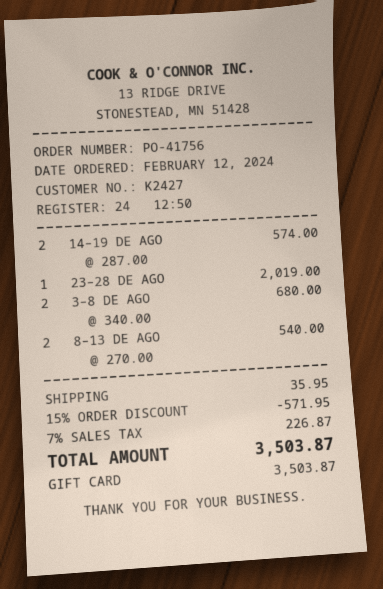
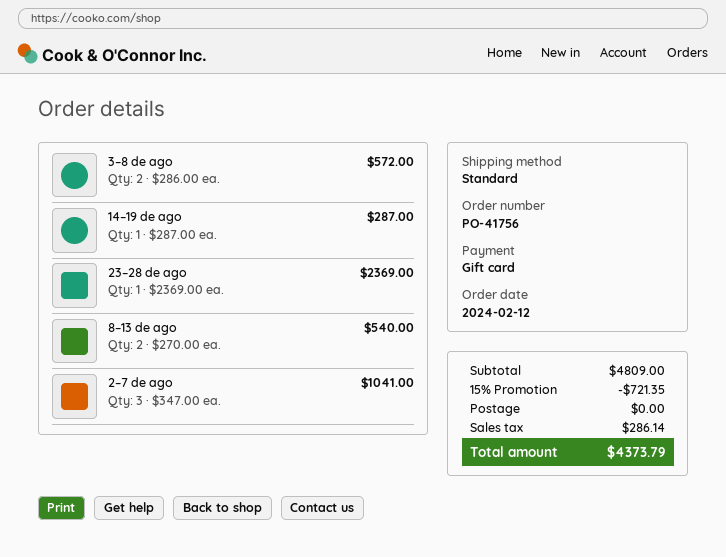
14–19 DE AGO: 2 x 287.00 = 574.00 -> 1 x 287.00 = 287.00
23–28 DE AGO: 1 x 2019.00 = 2019.00 -> 1 x 2369.00 = 2369.00
3–8 DE AGO: 2 x 340.00 = 680.00 -> 2 x 286.00 = 572.00
2–7 de ago: none -> 3 x 347.00 = 1041.00
discount: 15% = 571.95 -> 15% = 721.35
shipping: 35.95 -> 0.00
tax: 226.87 -> 286.14
total: 3503.87 -> 4373.79

